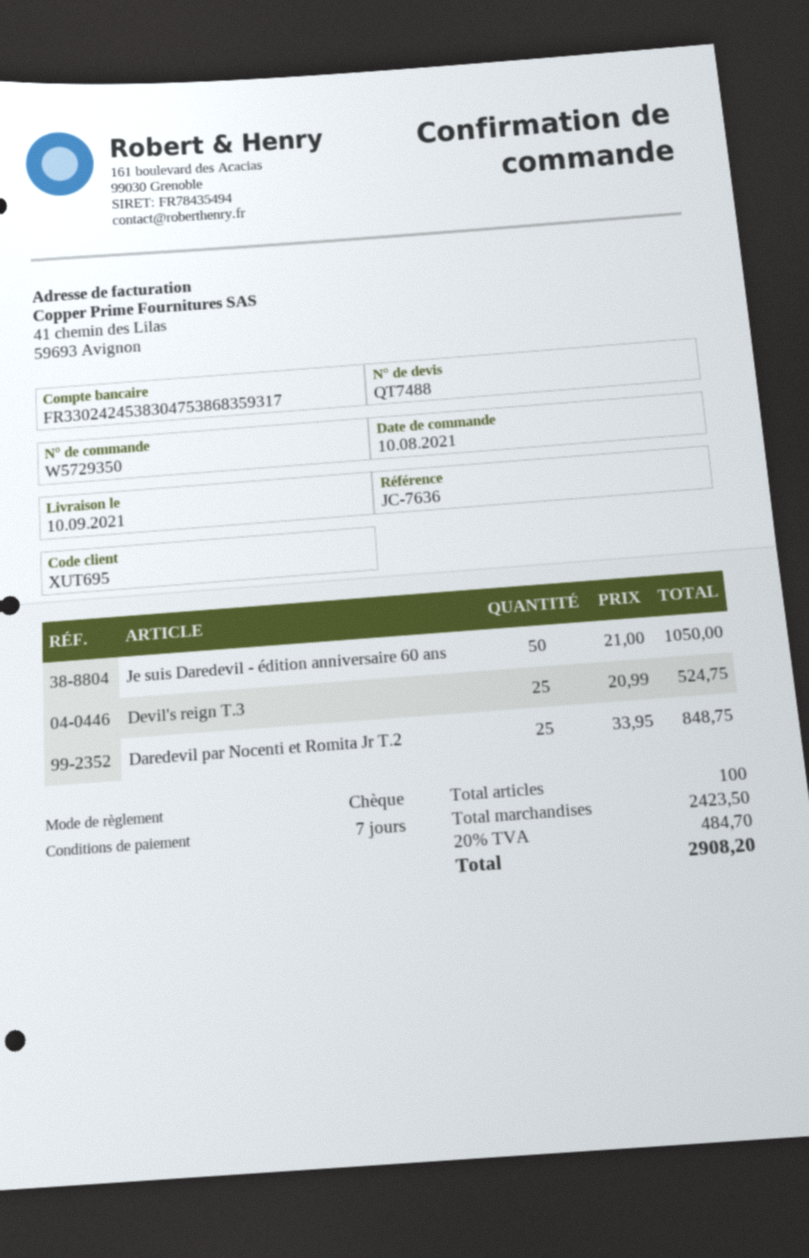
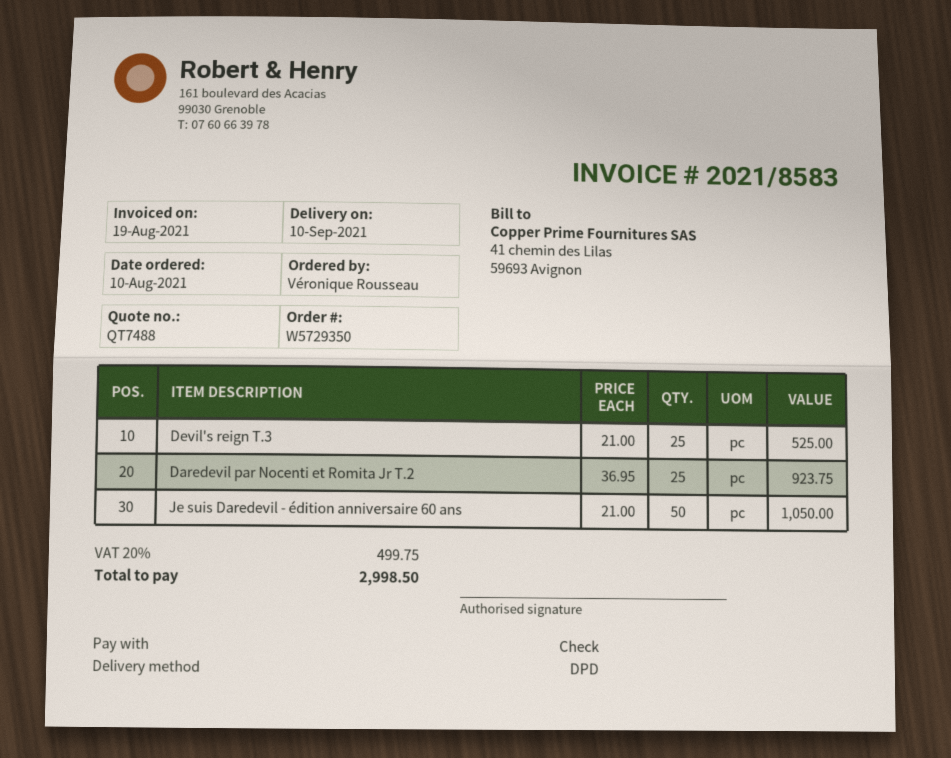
Devil's reign T.3: 25 x 20.99 = 524.75 -> 25 x 21.00 = 525.00
Daredevil par Nocenti et Romita Jr T.2: 25 x 33.95 = 848.75 -> 25 x 36.95 = 923.75
tax: 20% = 484.70 -> 20% = 499.75
total: 2908.20 -> 2998.50

